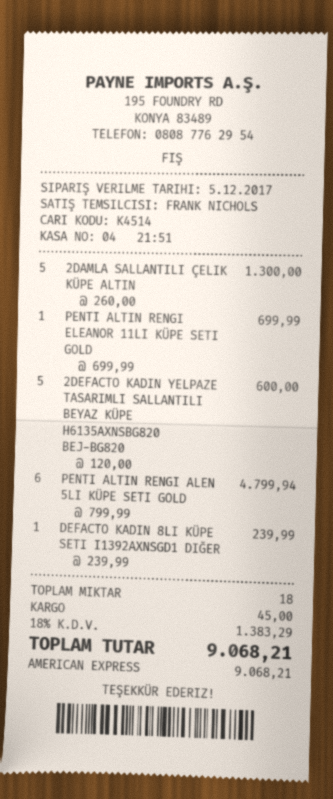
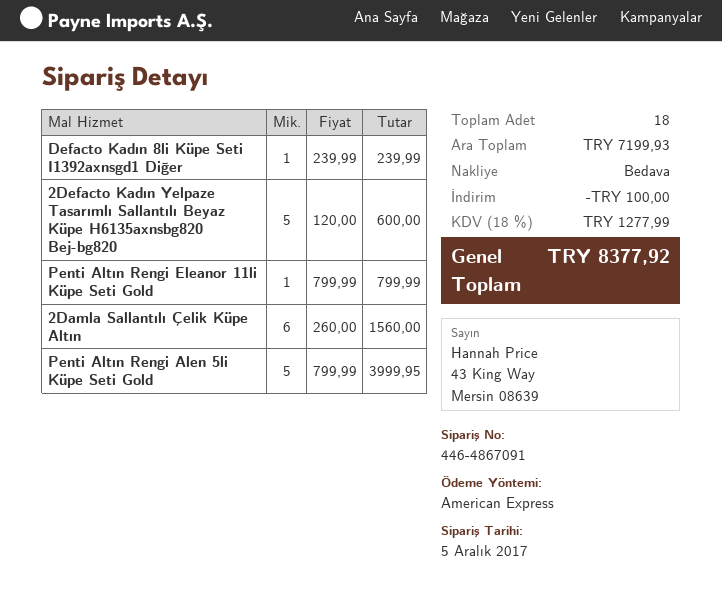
2DAMLA SALLANTILI ÇELIK KÜPE ALTIN: 5 x 260.00 = 1300.00 -> 6 x 260.00 = 1560.00
PENTI ALTIN RENGI ELEANOR 11LI KÜPE SETI GOLD: 1 x 699.99 = 699.99 -> 1 x 799.99 = 799.99
PENTI ALTIN RENGI ALEN 5LI KÜPE SETI GOLD: 6 x 799.99 = 4799.94 -> 5 x 799.99 = 3999.95
discount: none -> 100.00
shipping: 45.00 -> 0.00
tax: 18% = 1383.29 -> 18% = 1277.99
total: 9068.21 -> 8377.92

